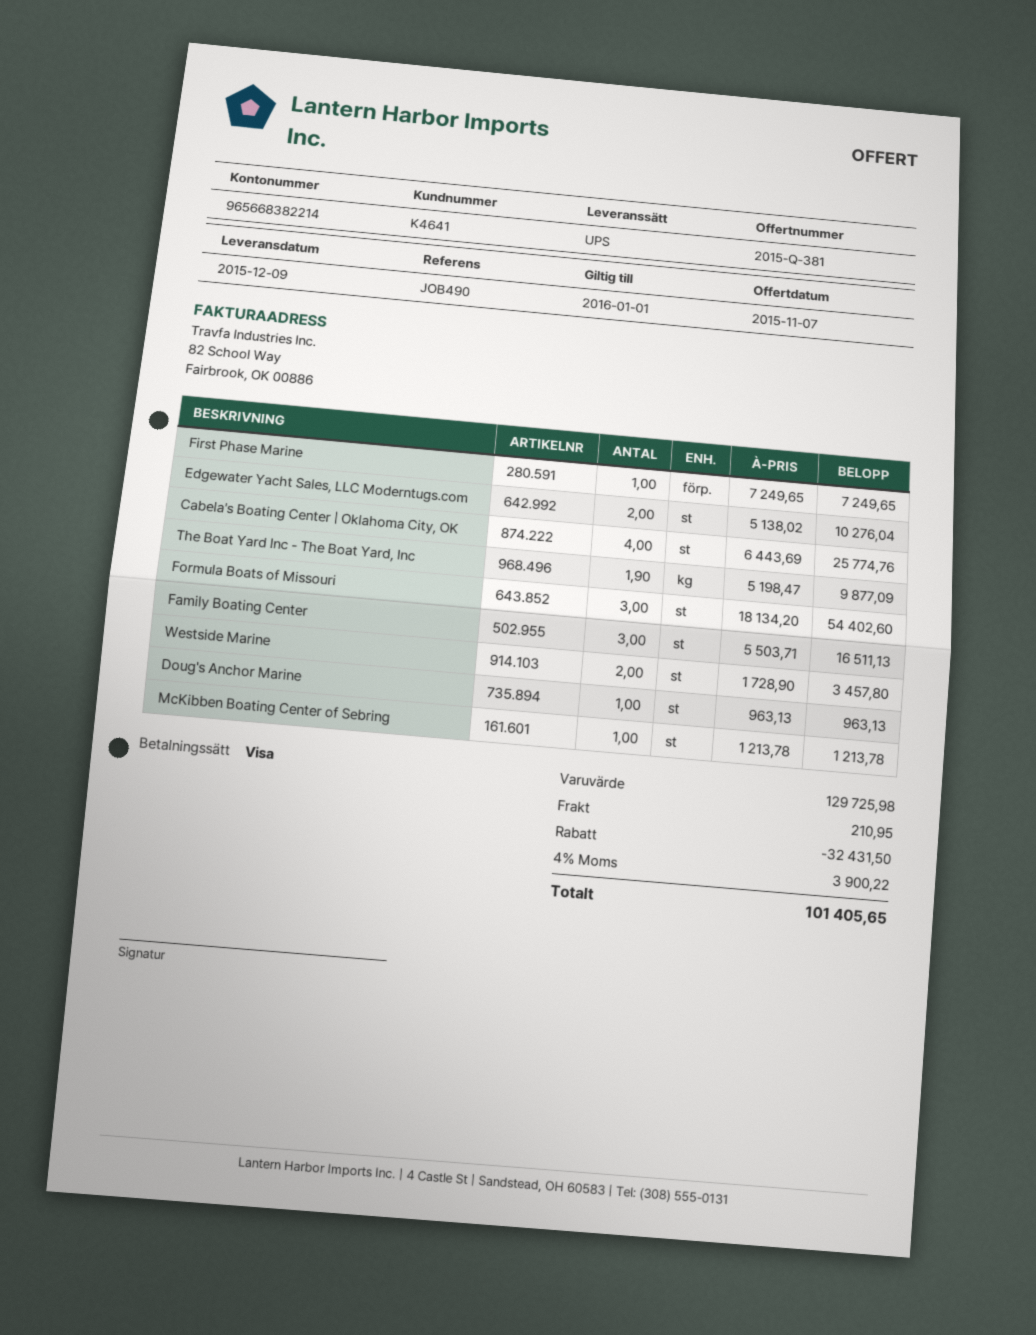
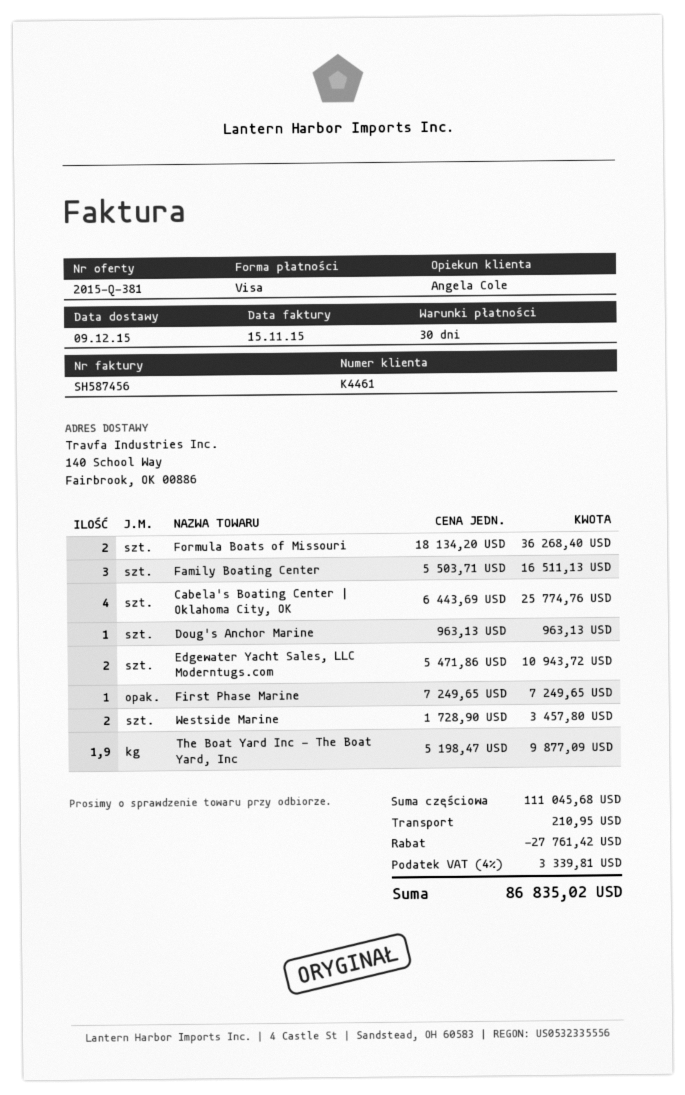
customer number: K4641 -> K4461
Edgewater Yacht Sales, LLC Moderntugs.com: 2 x 5138.02 = 10276.04 -> 2 x 5471.86 = 10943.72
Formula Boats of Missouri: 3 x 18134.20 = 54402.60 -> 2 x 18134.20 = 36268.40
McKibben Boating Center of Sebring: 1 x 1213.78 = 1213.78 -> none
subtotal: 129725.98 -> 111045.68
discount: 32431.50 -> 27761.42
tax: 4% = 3900.22 -> 4% = 3339.81
total: 101405.65 -> 86835.02

